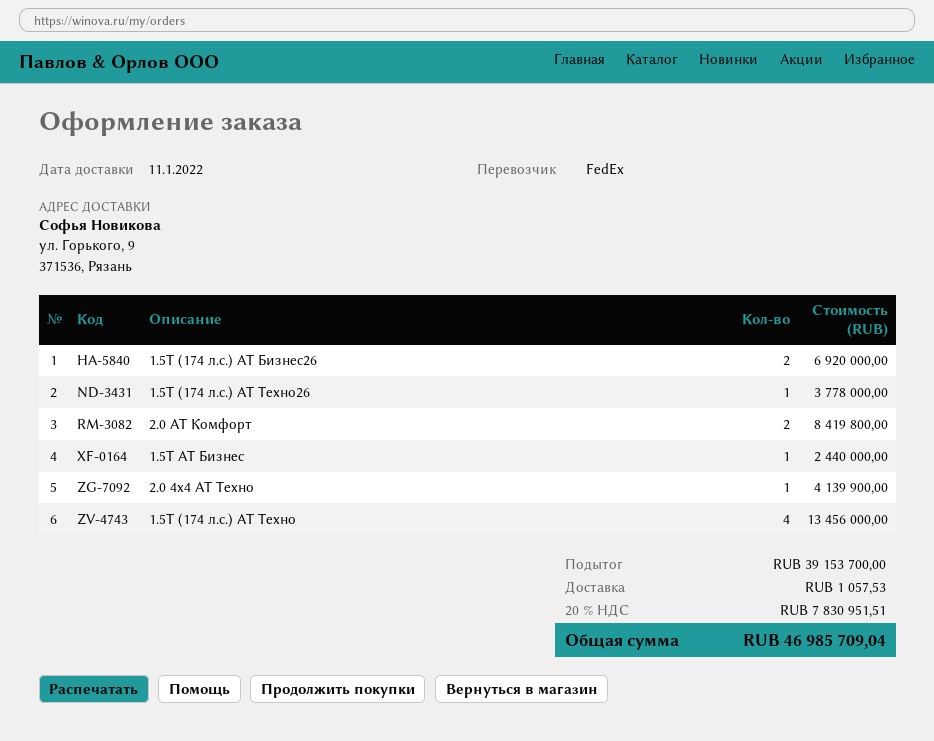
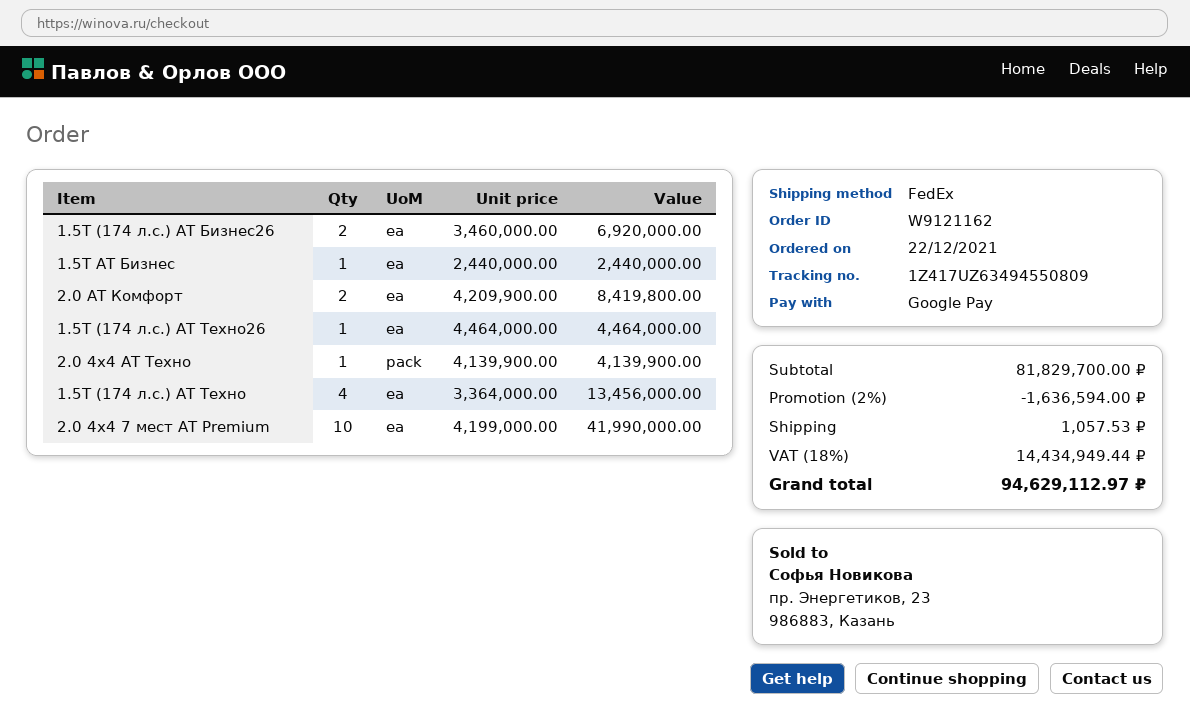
1.5T (174 л.с.) AT Техно26: 1 for 3778000.00 -> 1 for 4464000.00
2.0 4x4 7 мест AT Premium: none -> 10 for 41990000.00
subtotal: 39153700.00 -> 81829700.00
discount: none -> 2% = 1636594.00
tax: 20% = 7830951.51 -> 18% = 14434949.44
total: 46985709.04 -> 94629112.97

